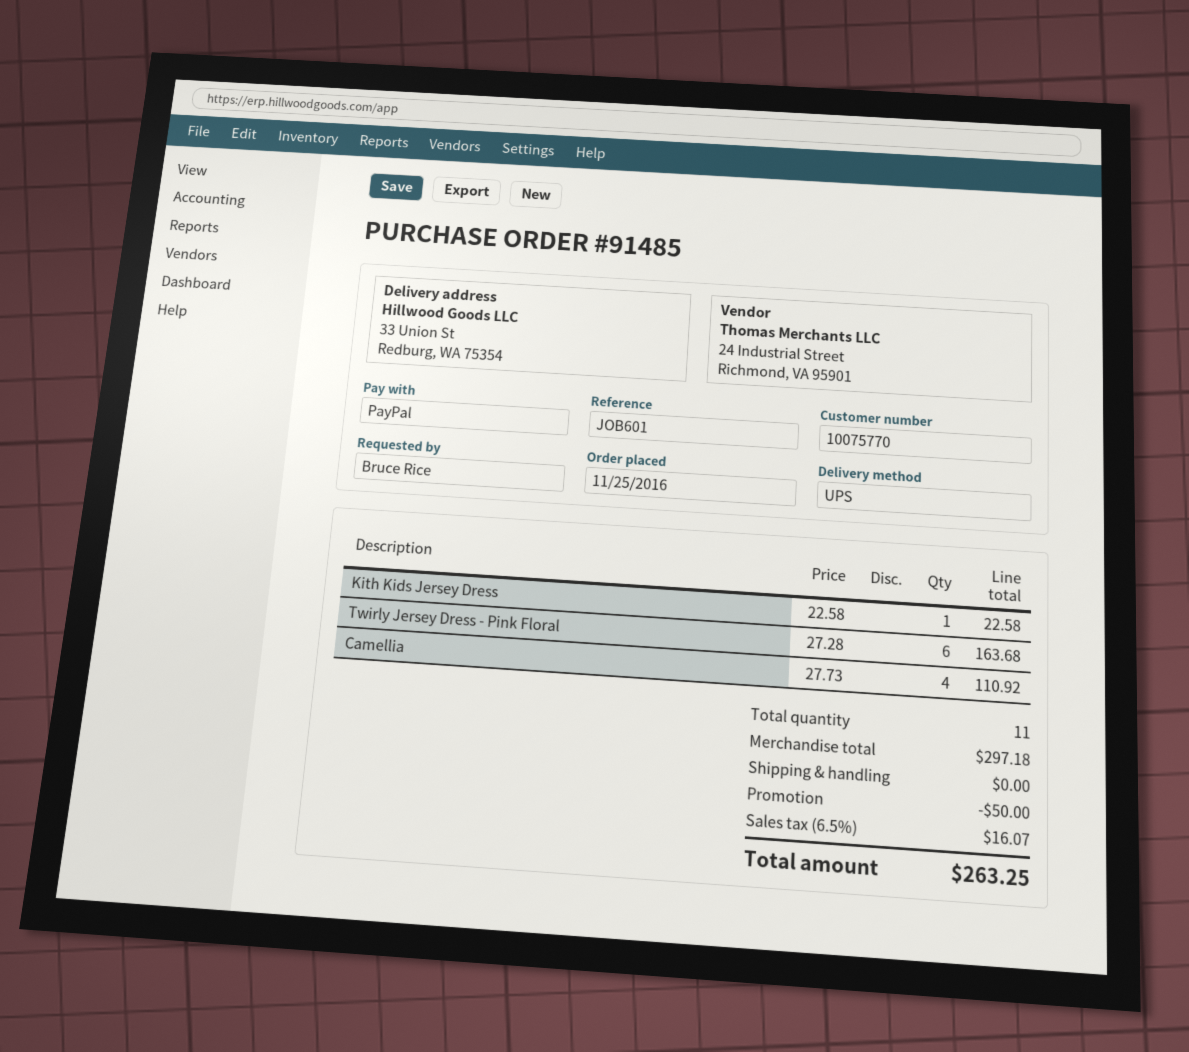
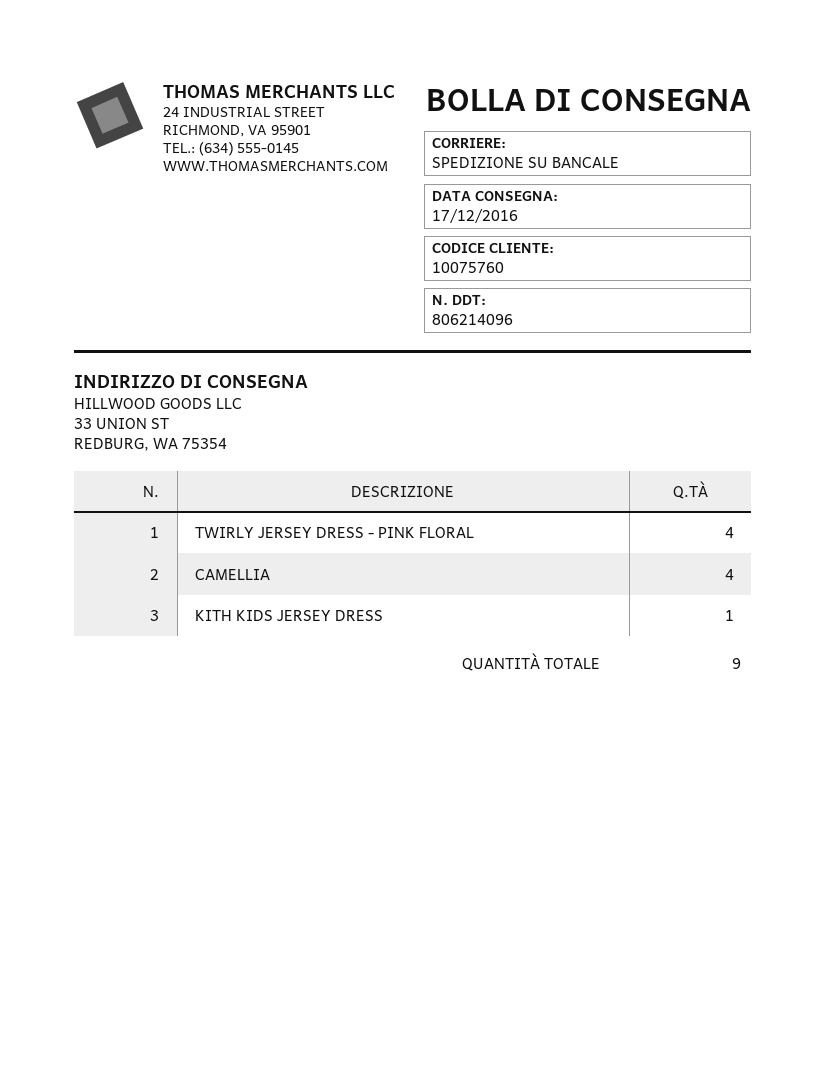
customer number: 10075770 -> 10075760
shipping method: UPS -> pallet freight
Twirly Jersey Dress - Pink Floral: 6 -> 4
total quantity: 11 -> 9

